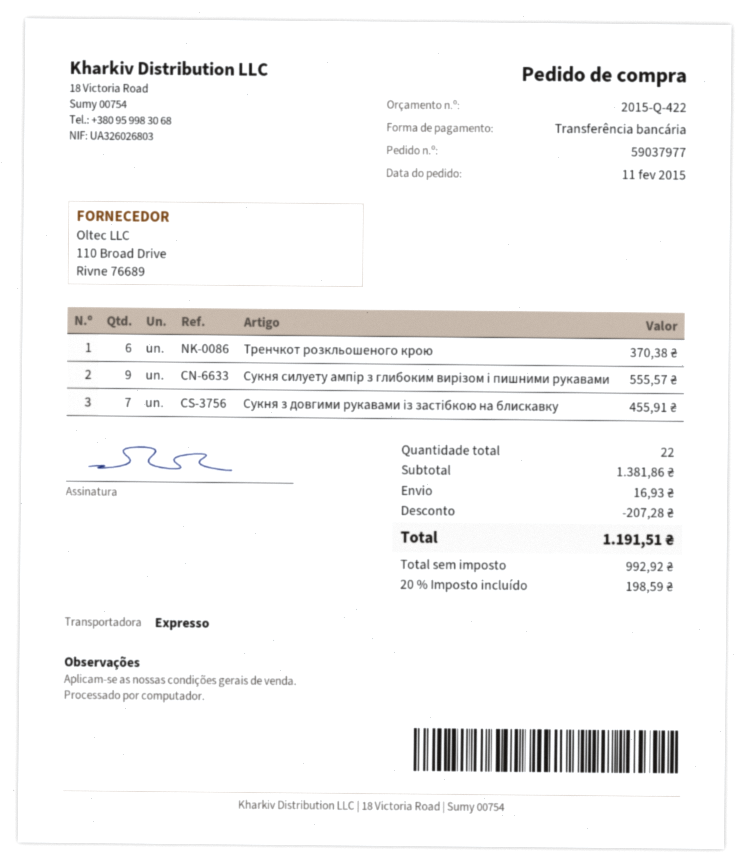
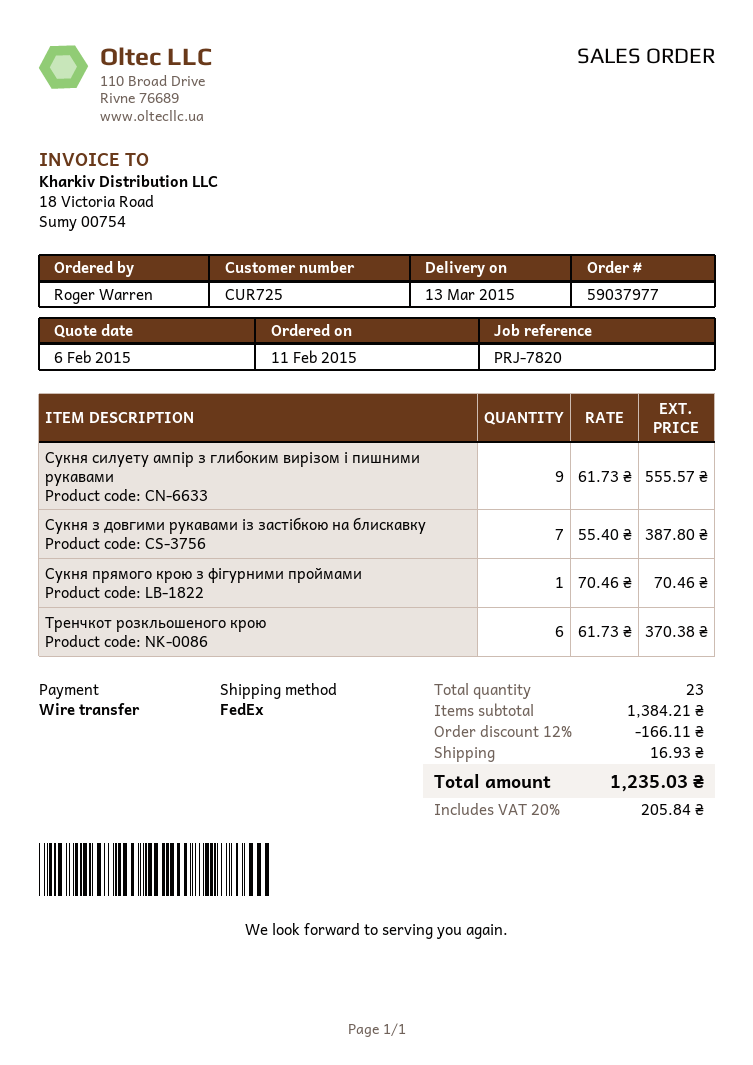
shipping method: express -> FedEx
Сукня з довгими рукавами із застібкою на блискавку: 7 for 455.91 -> 7 for 387.80
Сукня прямого крою з фігурними проймами: none -> 1 for 70.46
total quantity: 22 -> 23
subtotal: 1381.86 -> 1384.21
discount: 207.28 -> 166.11
tax: 20% = 198.59 -> 20% = 205.84
total: 1191.51 -> 1235.03

